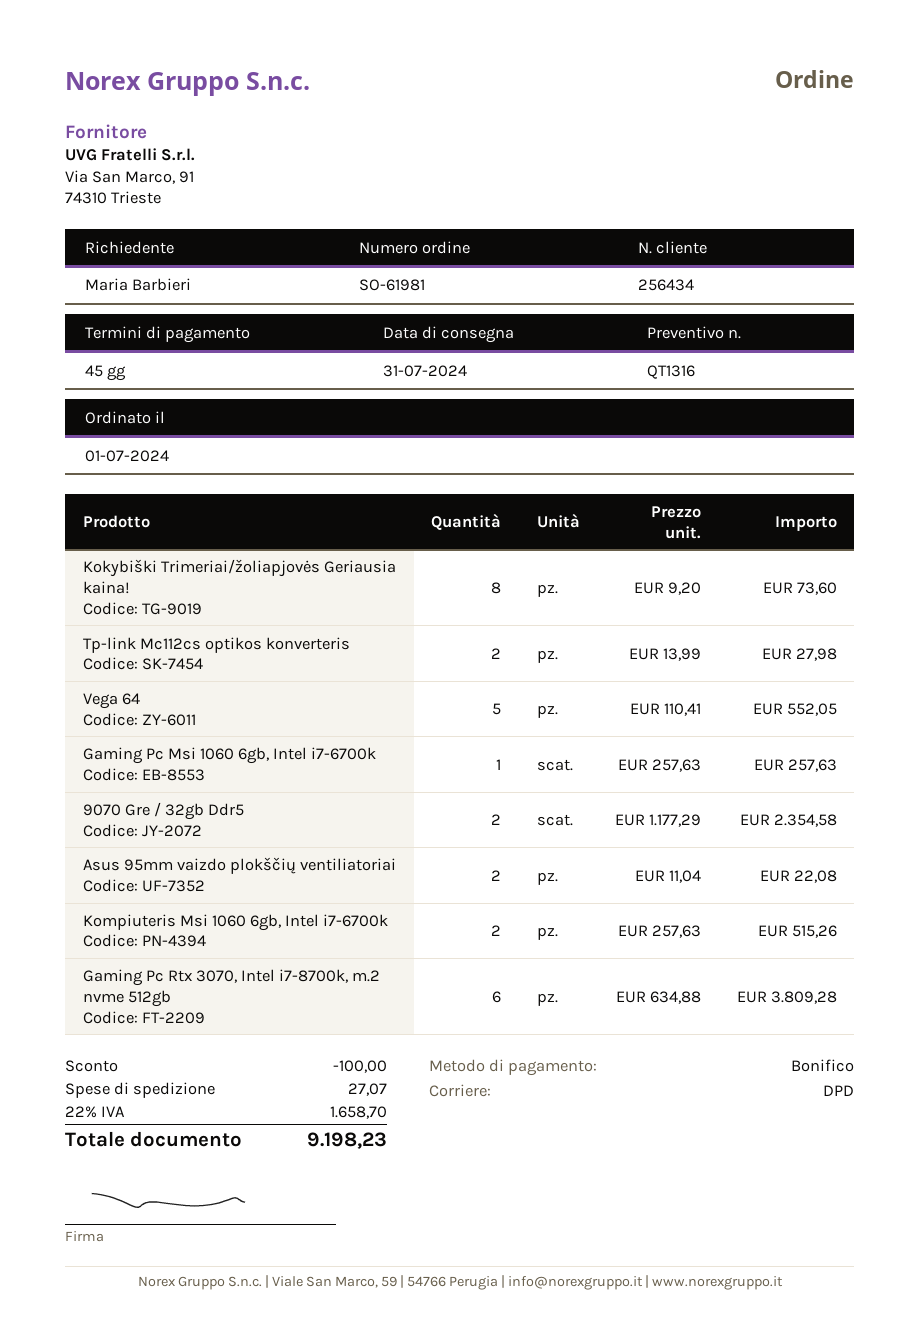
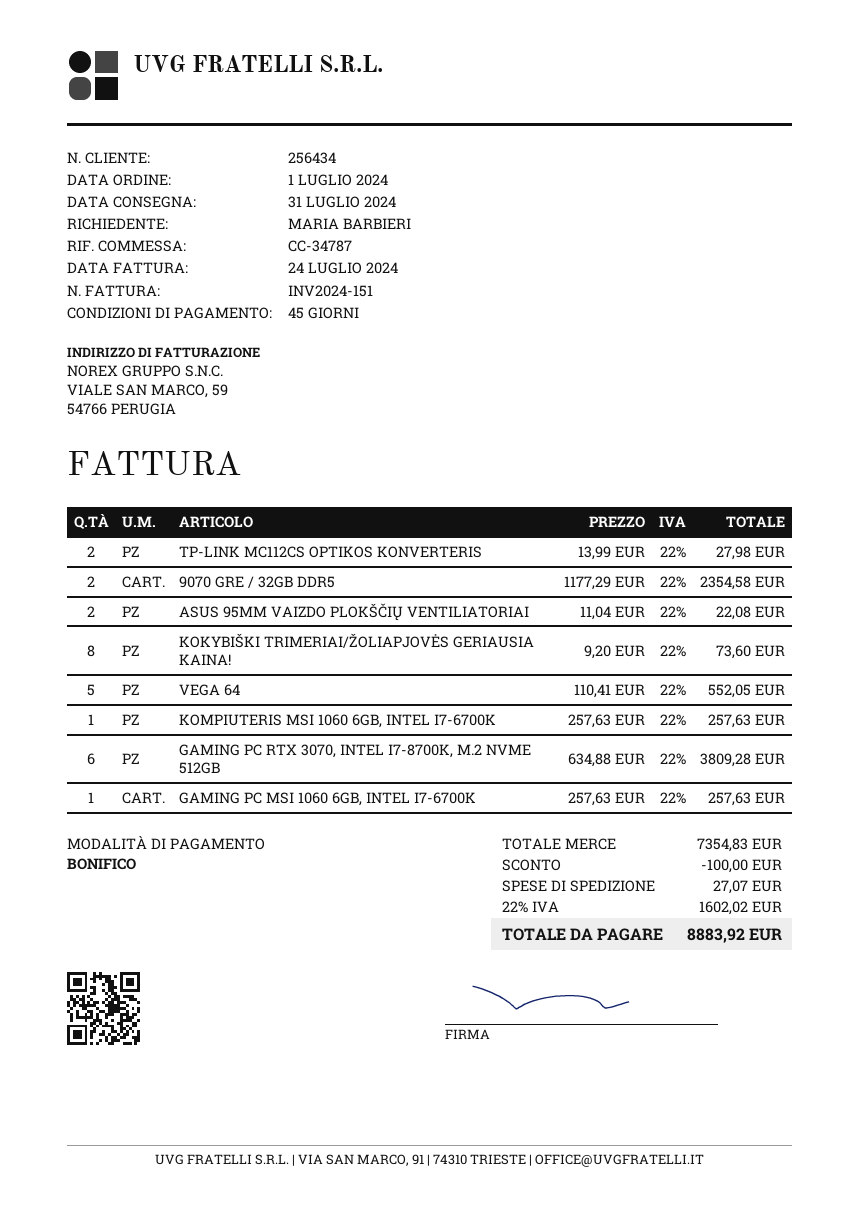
Kompiuteris Msi 1060 6gb, Intel i7-6700k: 2 x 257.63 = 515.26 -> 1 x 257.63 = 257.63
tax: 22% = 1658.70 -> 22% = 1602.02
total: 9198.23 -> 8883.92

